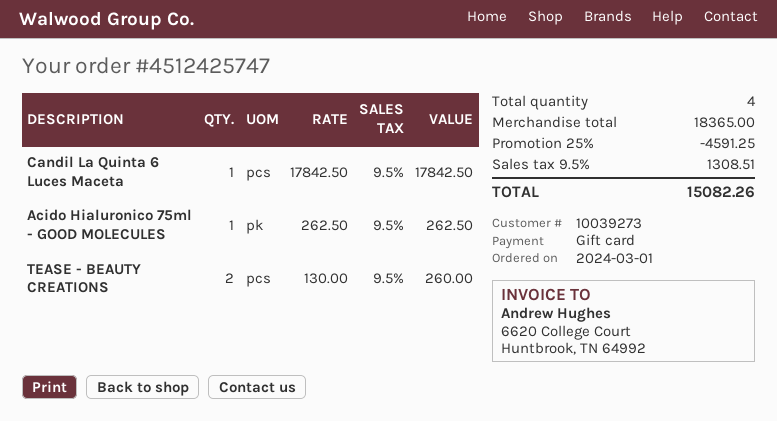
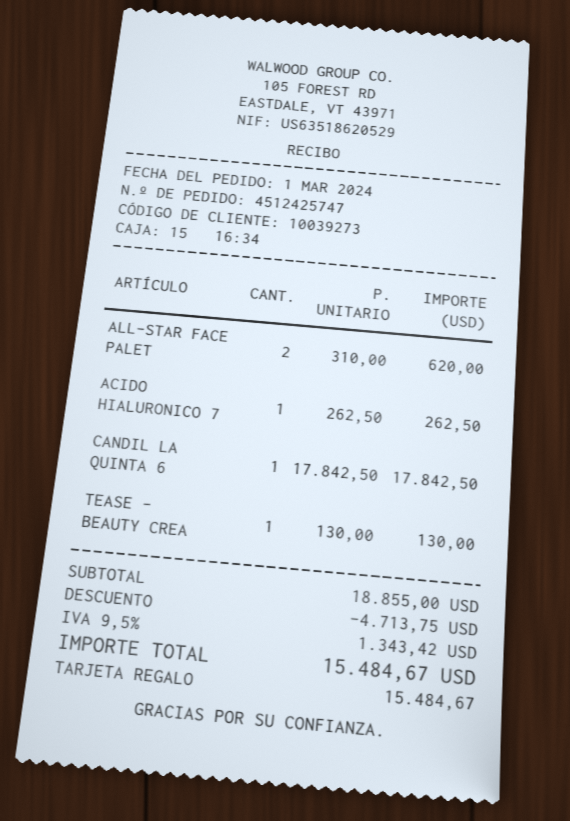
TEASE - BEAUTY CREATIONS: 2 x 130.00 = 260.00 -> 1 x 130.00 = 130.00
ALL-STAR FACE PALET: none -> 2 x 310.00 = 620.00
subtotal: 18365.00 -> 18855.00
discount: 4591.25 -> 4713.75
tax: 9.5% = 1308.51 -> 9.5% = 1343.42
total: 15082.26 -> 15484.67

